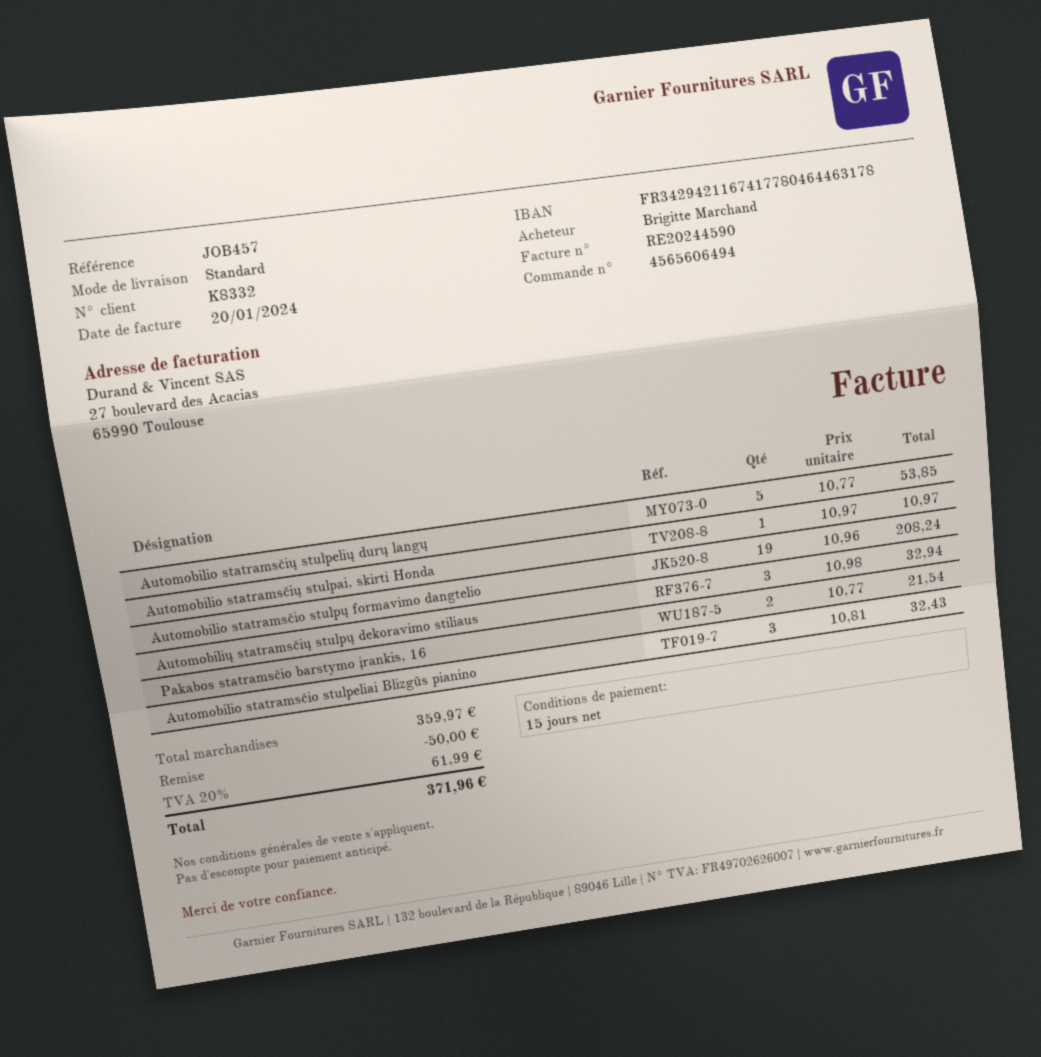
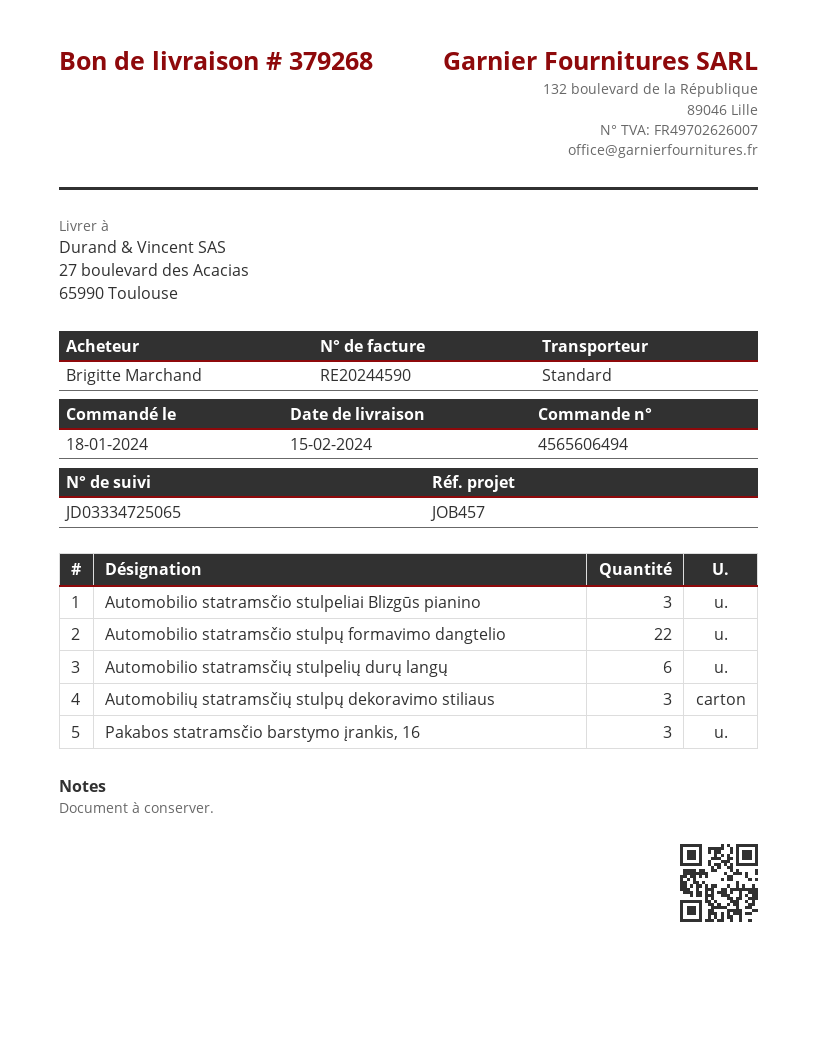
Automobilio statramsčių stulpelių durų langų: 5 -> 6
Automobilio statramsčių stulpai, skirti Honda: 1 -> none
Automobilio statramsčio stulpų formavimo dangtelio: 19 -> 22
Pakabos statramsčio barstymo įrankis, 16: 2 -> 3

